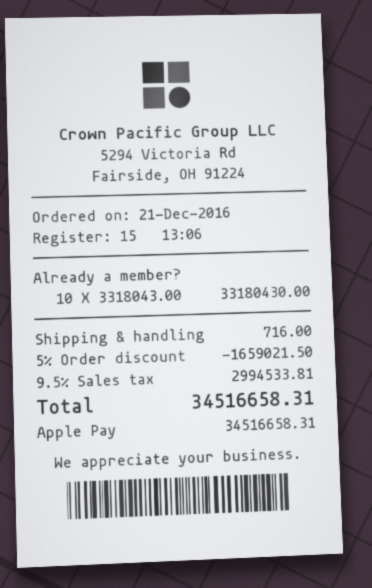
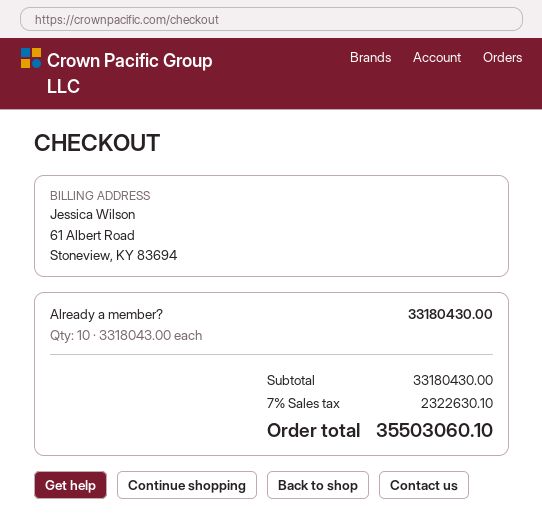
discount: 5% = 1659021.50 -> none
shipping: 716.00 -> none
tax: 9.5% = 2994533.81 -> 7% = 2322630.10
total: 34516658.31 -> 35503060.10

